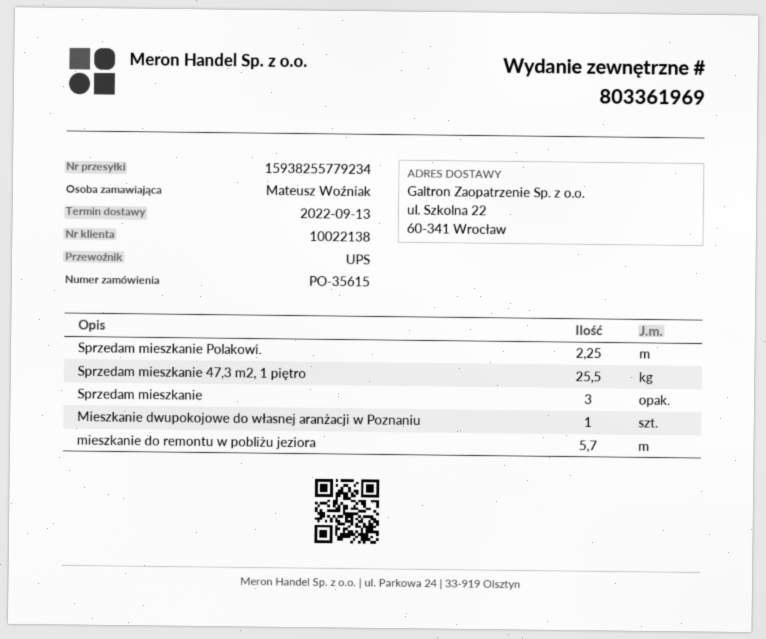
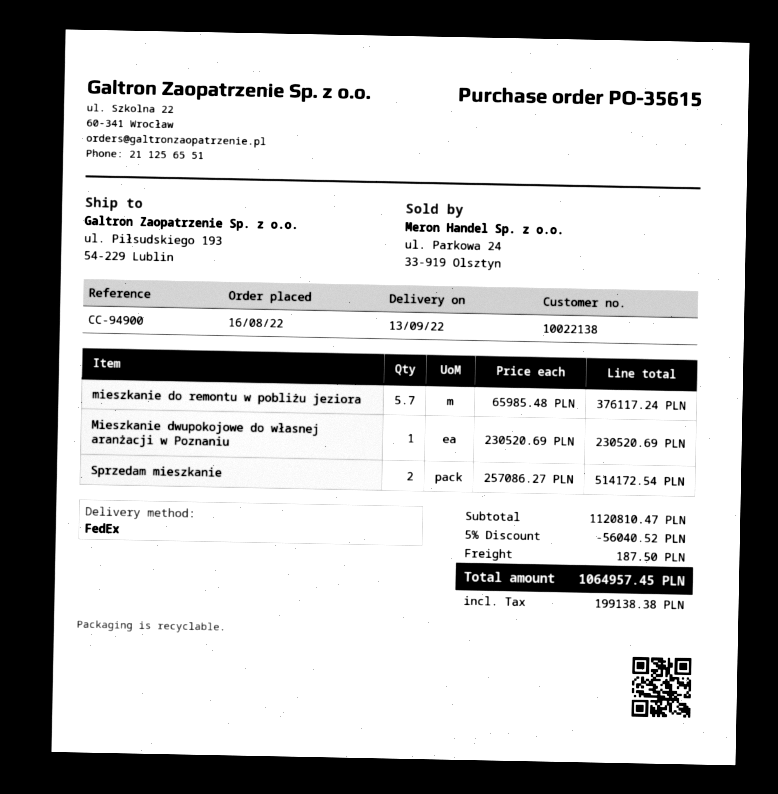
shipping method: UPS -> FedEx
ship to: ul. Szkolna 22, 60-341 Wrocław -> ul. Piłsudskiego 193, 54-229 Lublin
Sprzedam mieszkanie Polakowi.: 2.25 -> none
Sprzedam mieszkanie 47,3 m2, 1 piętro: 25.5 -> none
Sprzedam mieszkanie: 3 -> 2

